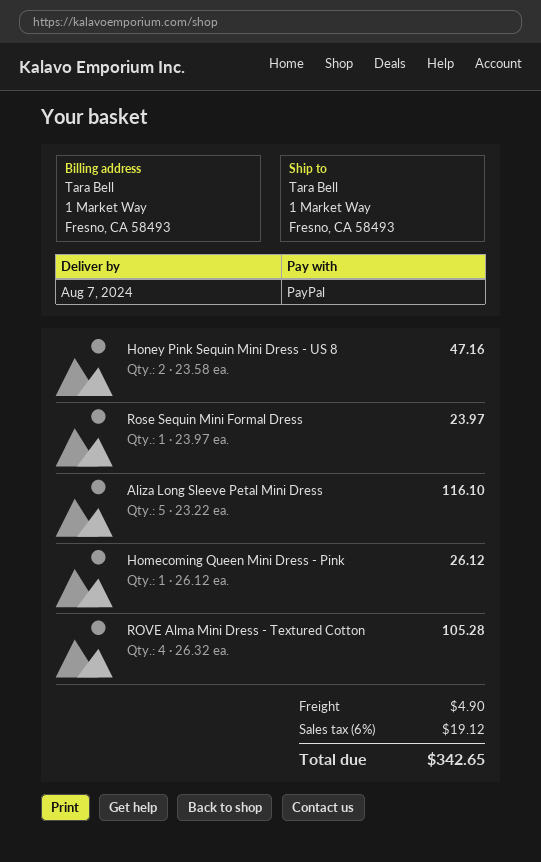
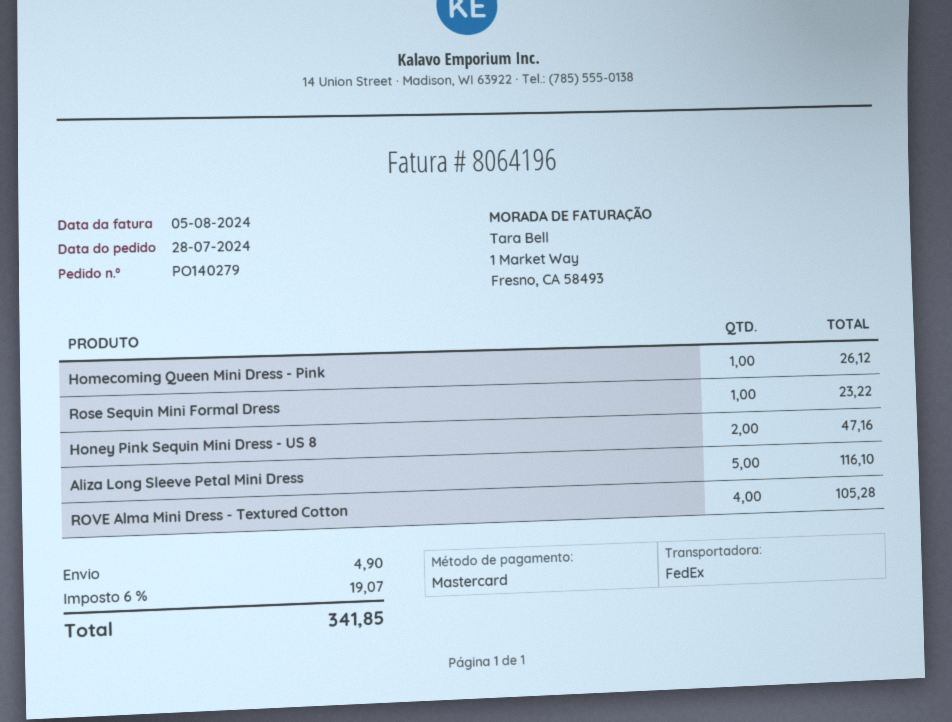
payment method: PayPal -> Mastercard
Rose Sequin Mini Formal Dress: 1 for 23.97 -> 1 for 23.22
tax: 6% = 19.12 -> 6% = 19.07
total: 342.65 -> 341.85

